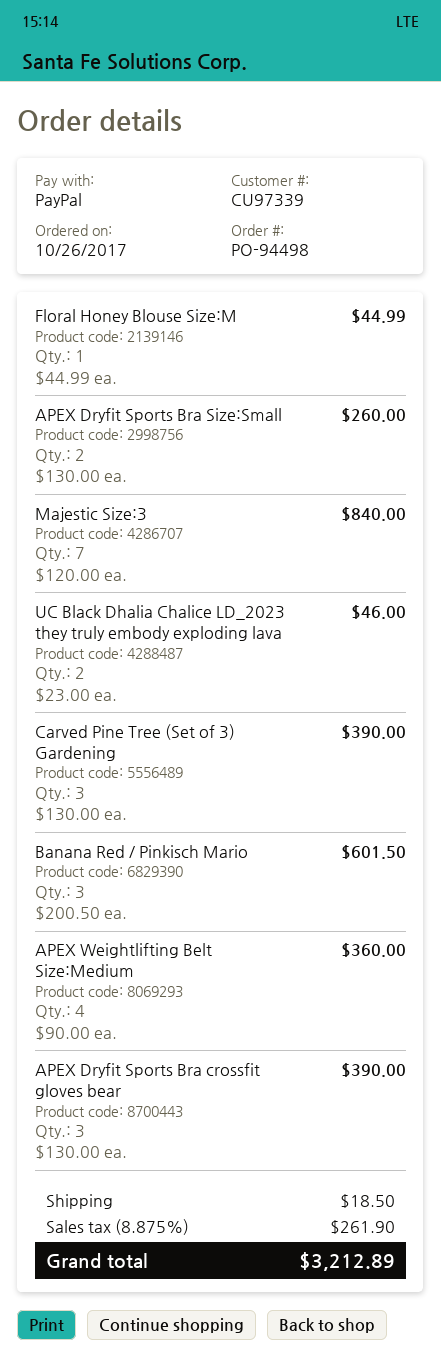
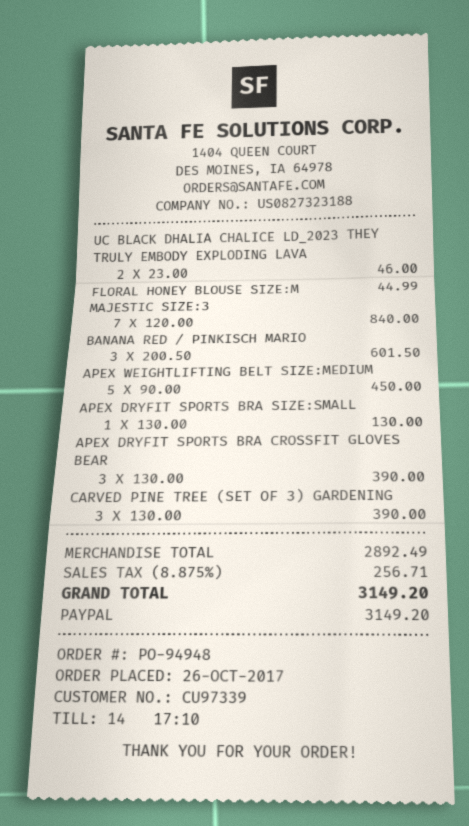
order number: PO-94498 -> PO-94948
APEX Dryfit Sports Bra Size:Small: 2 x 130.00 = 260.00 -> 1 x 130.00 = 130.00
APEX Weightlifting Belt Size:Medium: 4 x 90.00 = 360.00 -> 5 x 90.00 = 450.00
shipping: 18.50 -> none
tax: 8.875% = 261.90 -> 8.875% = 256.71
total: 3212.89 -> 3149.20

